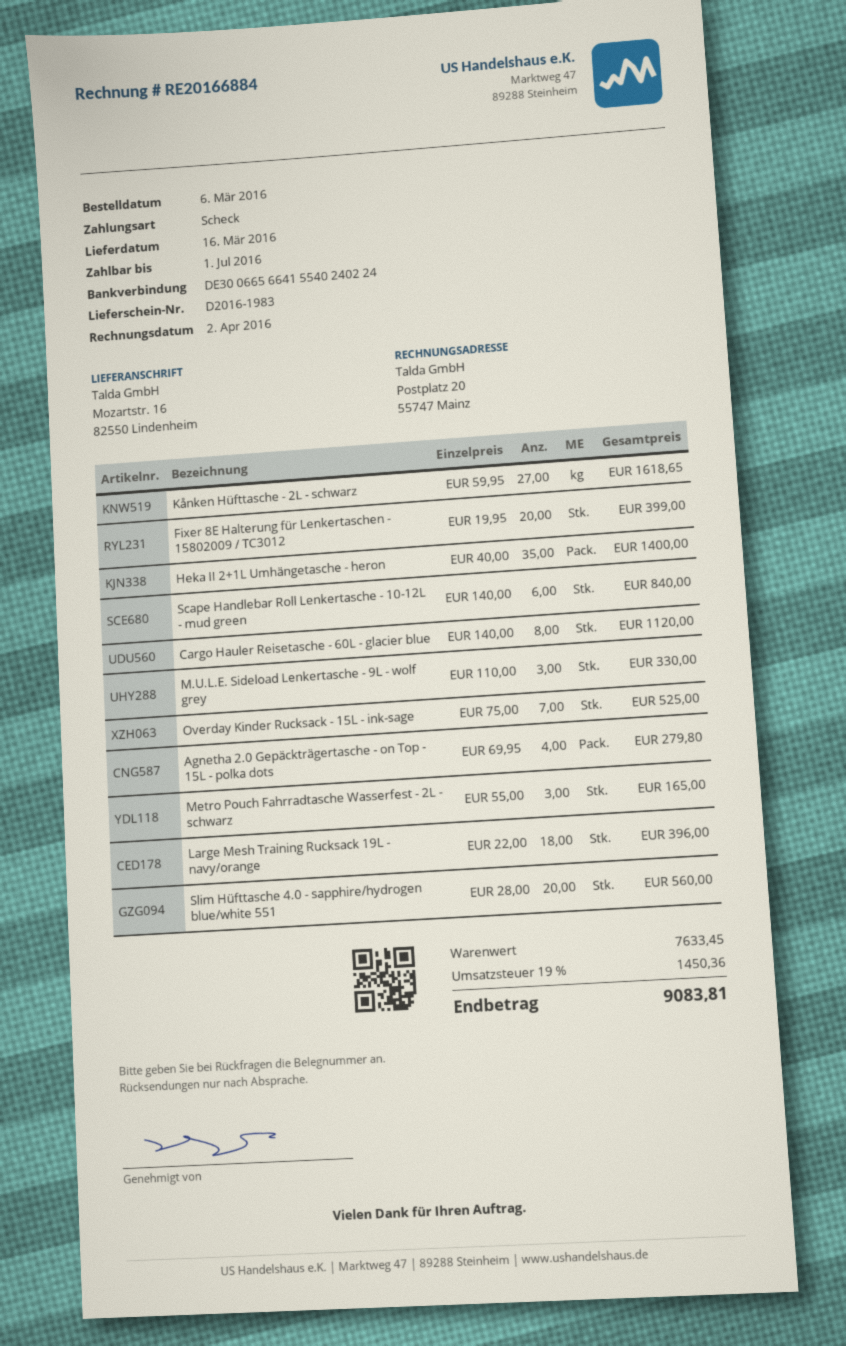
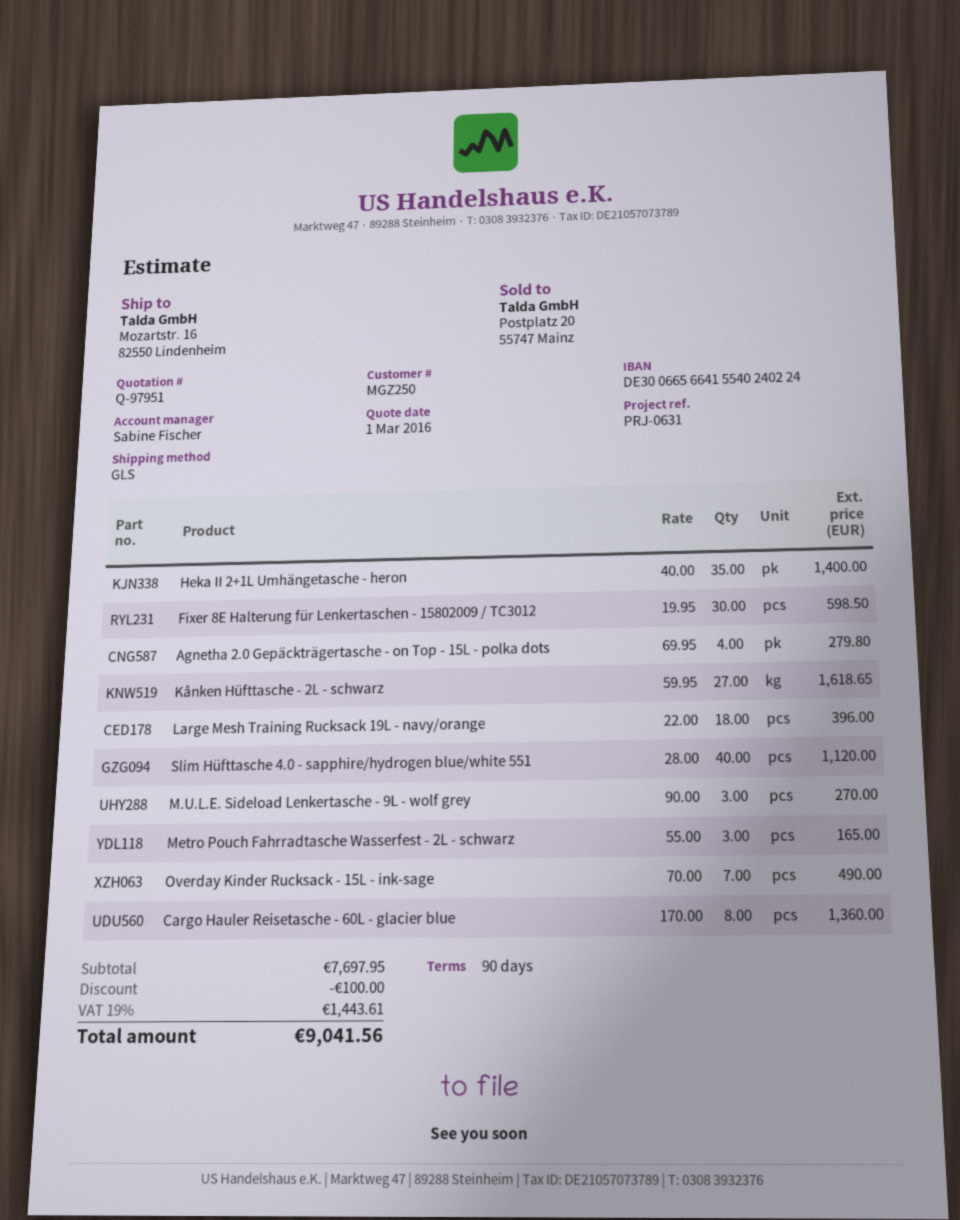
Fixer 8E Halterung für Lenkertaschen - 15802009 / TC3012: 20 x 19.95 = 399.00 -> 30 x 19.95 = 598.50
Scape Handlebar Roll Lenkertasche - 10-12L - mud green: 6 x 140.00 = 840.00 -> none
Cargo Hauler Reisetasche - 60L - glacier blue: 8 x 140.00 = 1120.00 -> 8 x 170.00 = 1360.00
M.U.L.E. Sideload Lenkertasche - 9L - wolf grey: 3 x 110.00 = 330.00 -> 3 x 90.00 = 270.00
Overday Kinder Rucksack - 15L - ink-sage: 7 x 75.00 = 525.00 -> 7 x 70.00 = 490.00
Slim Hüfttasche 4.0 - sapphire/hydrogen blue/white 551: 20 x 28.00 = 560.00 -> 40 x 28.00 = 1120.00
subtotal: 7633.45 -> 7697.95
discount: none -> 100.00
tax: 19% = 1450.36 -> 19% = 1443.61
total: 9083.81 -> 9041.56

